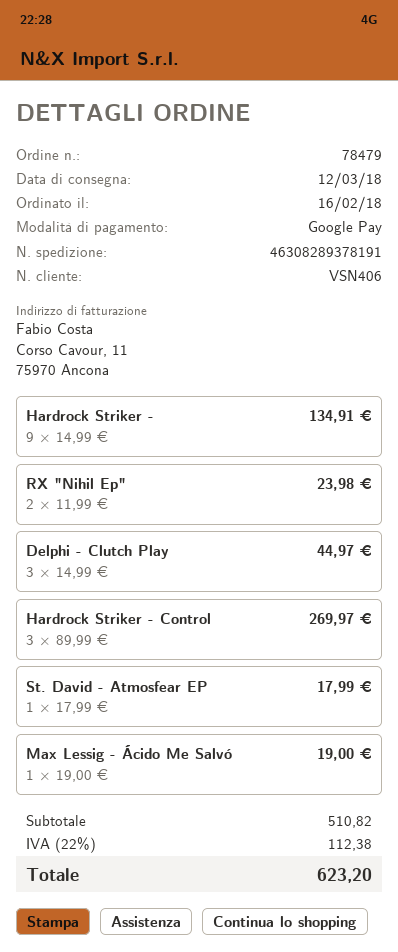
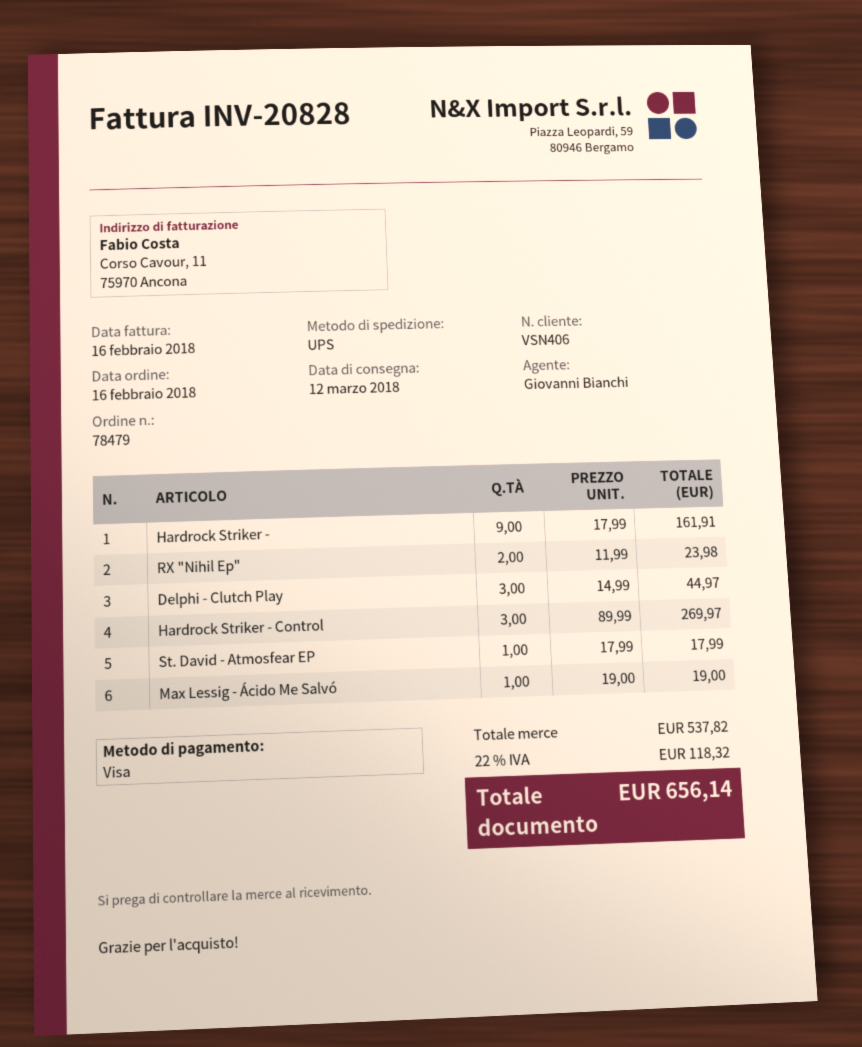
payment method: Google Pay -> Visa
Hardrock Striker -: 9 x 14.99 = 134.91 -> 9 x 17.99 = 161.91
subtotal: 510.82 -> 537.82
tax: 22% = 112.38 -> 22% = 118.32
total: 623.20 -> 656.14

